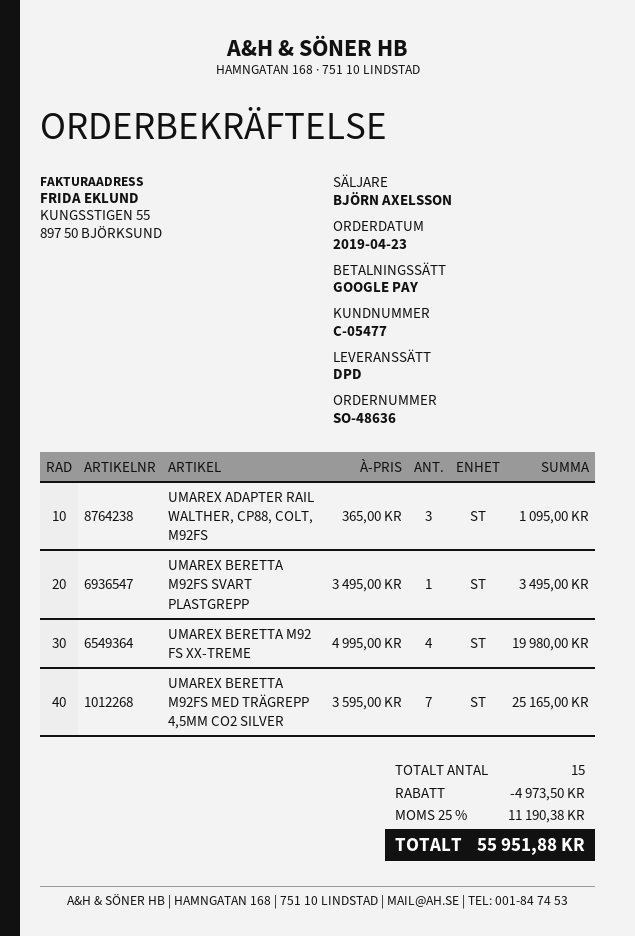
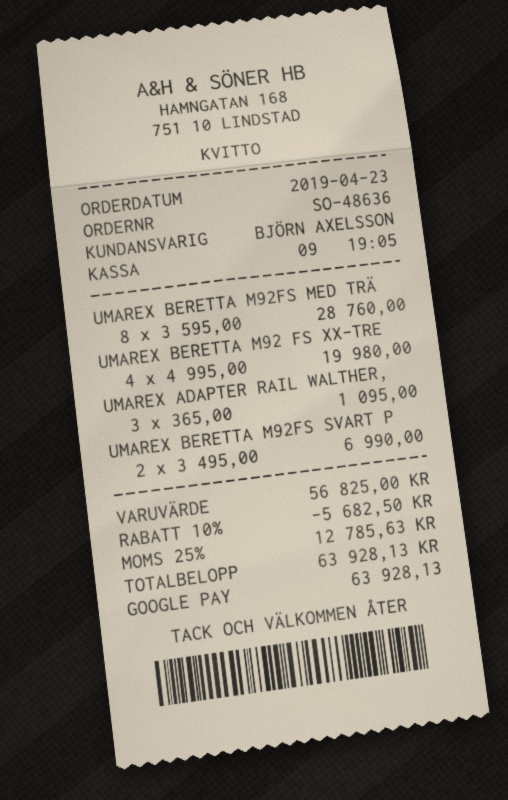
UMAREX BERETTA M92FS SVART PLASTGREPP: 1 x 3495.00 = 3495.00 -> 2 x 3495.00 = 6990.00
UMAREX BERETTA M92FS MED TRÄGREPP 4,5MM CO2 SILVER: 7 x 3595.00 = 25165.00 -> 8 x 3595.00 = 28760.00
discount: 4973.50 -> 5682.50
tax: 25% = 11190.38 -> 25% = 12785.63
total: 55951.88 -> 63928.13

